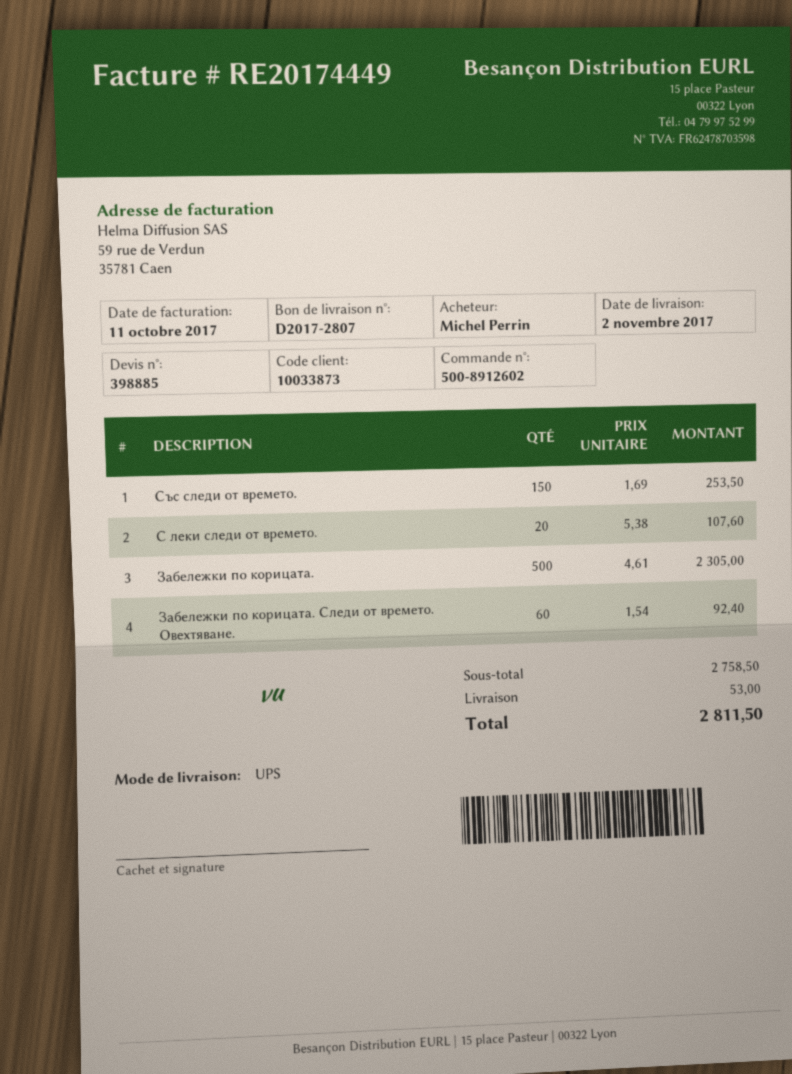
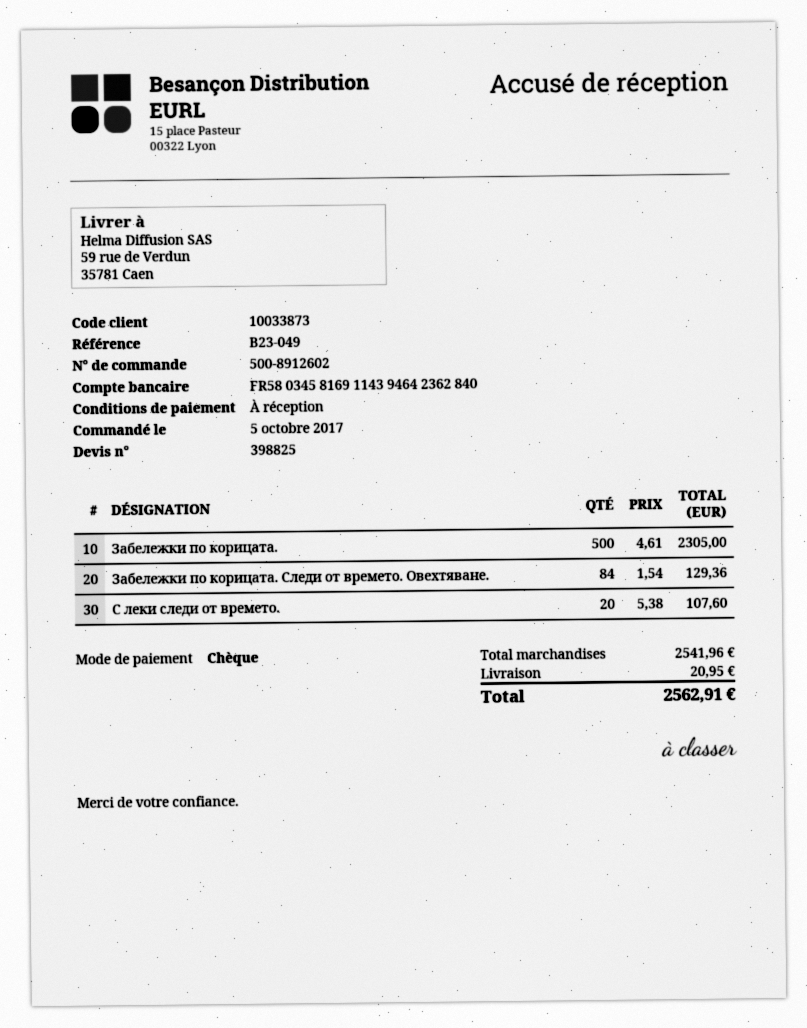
quote number: 398885 -> 398825
Със следи от времето.: 150 x 1.69 = 253.50 -> none
Забележки по корицата. Следи от времето. Овехтяване.: 60 x 1.54 = 92.40 -> 84 x 1.54 = 129.36
subtotal: 2758.50 -> 2541.96
shipping: 53.00 -> 20.95
total: 2811.50 -> 2562.91

